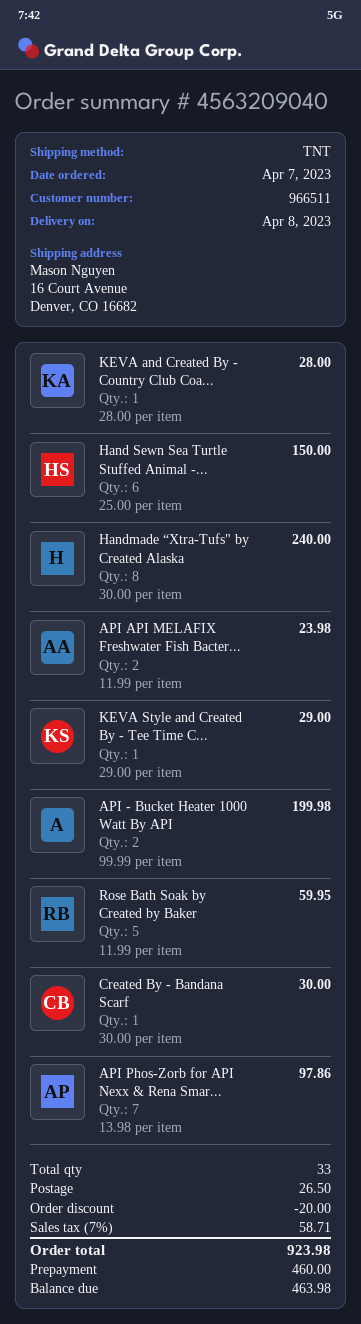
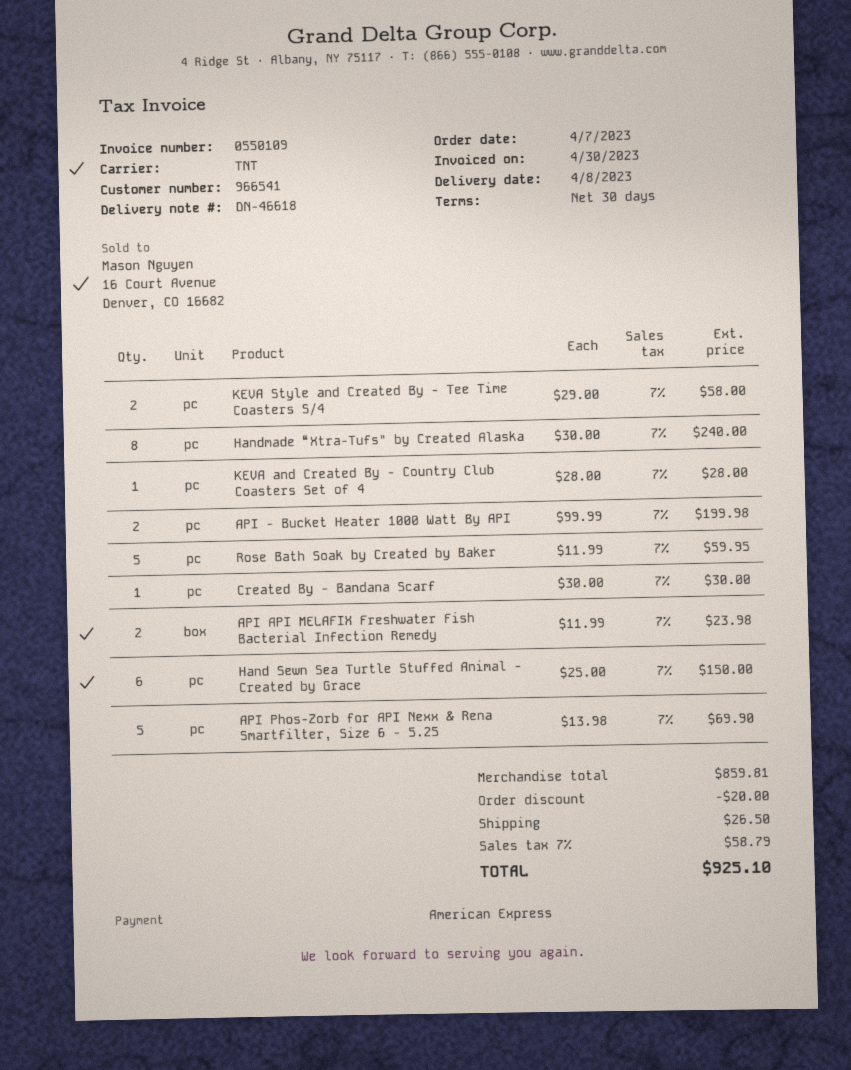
customer number: 966511 -> 966541
KEVA Style and Created By - Tee Time C...: 1 x 29.00 = 29.00 -> 2 x 29.00 = 58.00
API Phos-Zorb for API Nexx & Rena Smar...: 7 x 13.98 = 97.86 -> 5 x 13.98 = 69.90
tax: 7% = 58.71 -> 7% = 58.79
total: 923.98 -> 925.10

